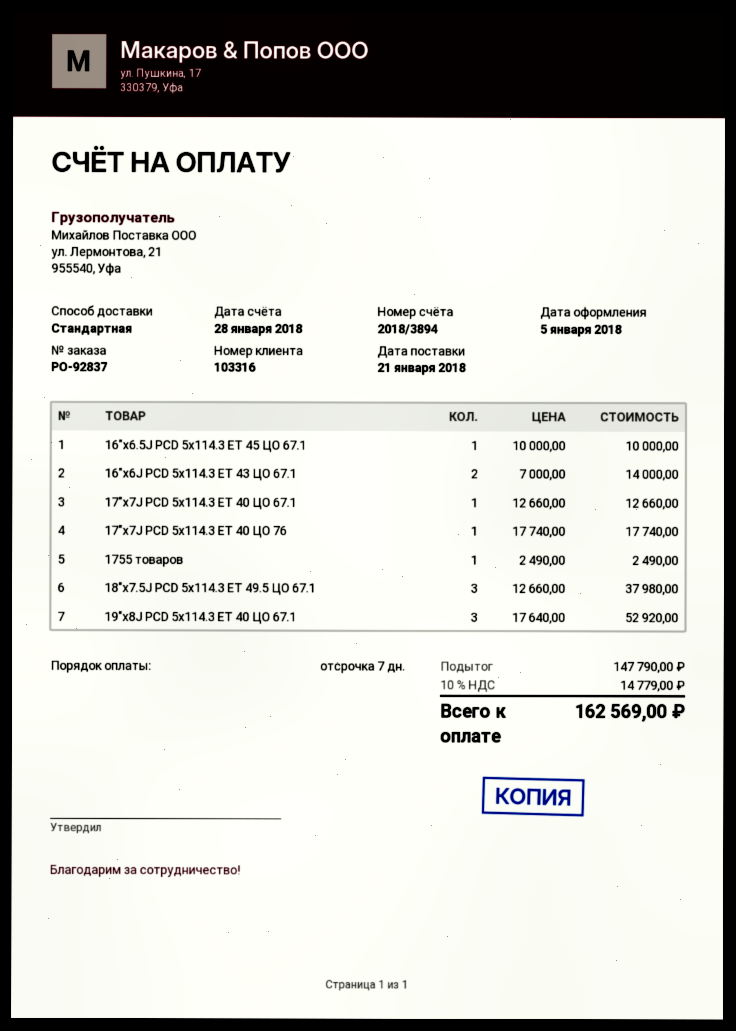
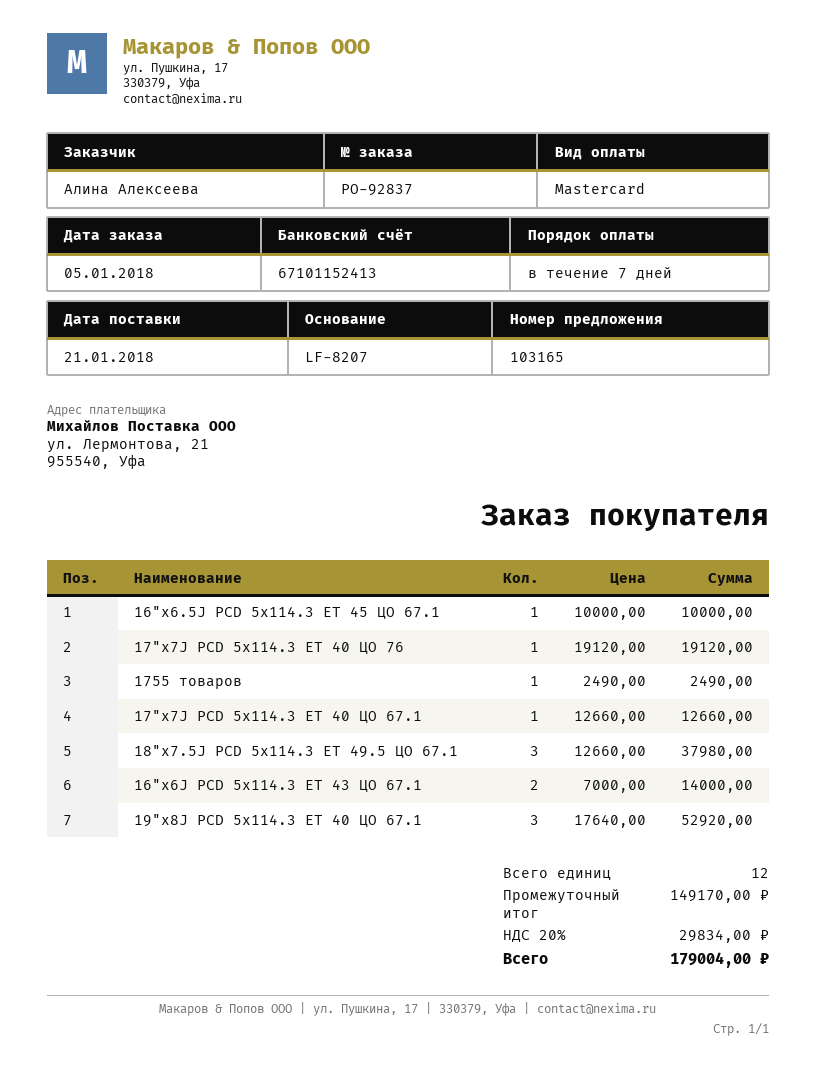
17"x7J PCD 5x114.3 ЕТ 40 ЦО 76: 1 x 17740.00 = 17740.00 -> 1 x 19120.00 = 19120.00
subtotal: 147790.00 -> 149170.00
tax: 10% = 14779.00 -> 20% = 29834.00
total: 162569.00 -> 179004.00

